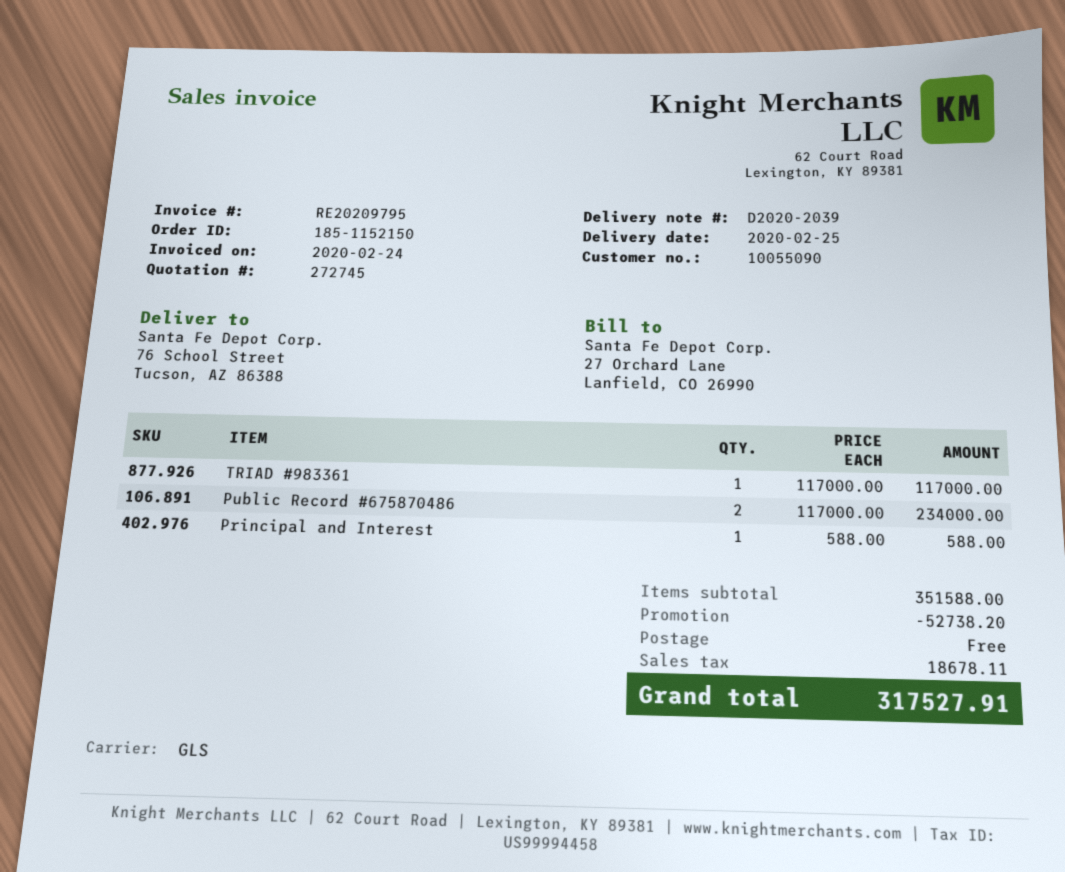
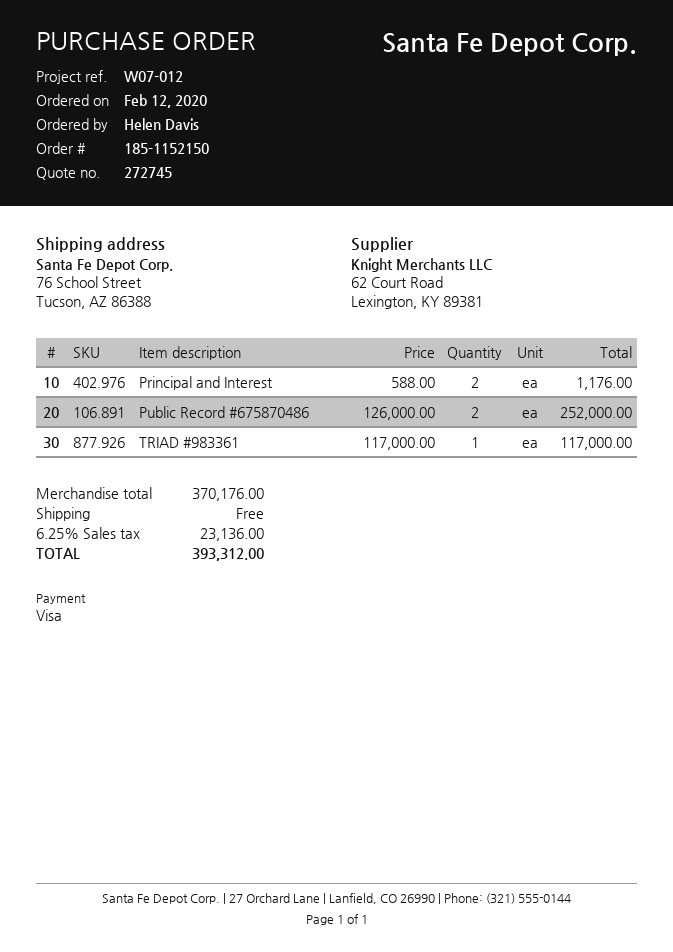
Public Record #675870486: 2 x 117000.00 = 234000.00 -> 2 x 126000.00 = 252000.00
Principal and Interest: 1 x 588.00 = 588.00 -> 2 x 588.00 = 1176.00
subtotal: 351588.00 -> 370176.00
discount: 52738.20 -> none
tax: 18678.11 -> 23136.00
total: 317527.91 -> 393312.00

